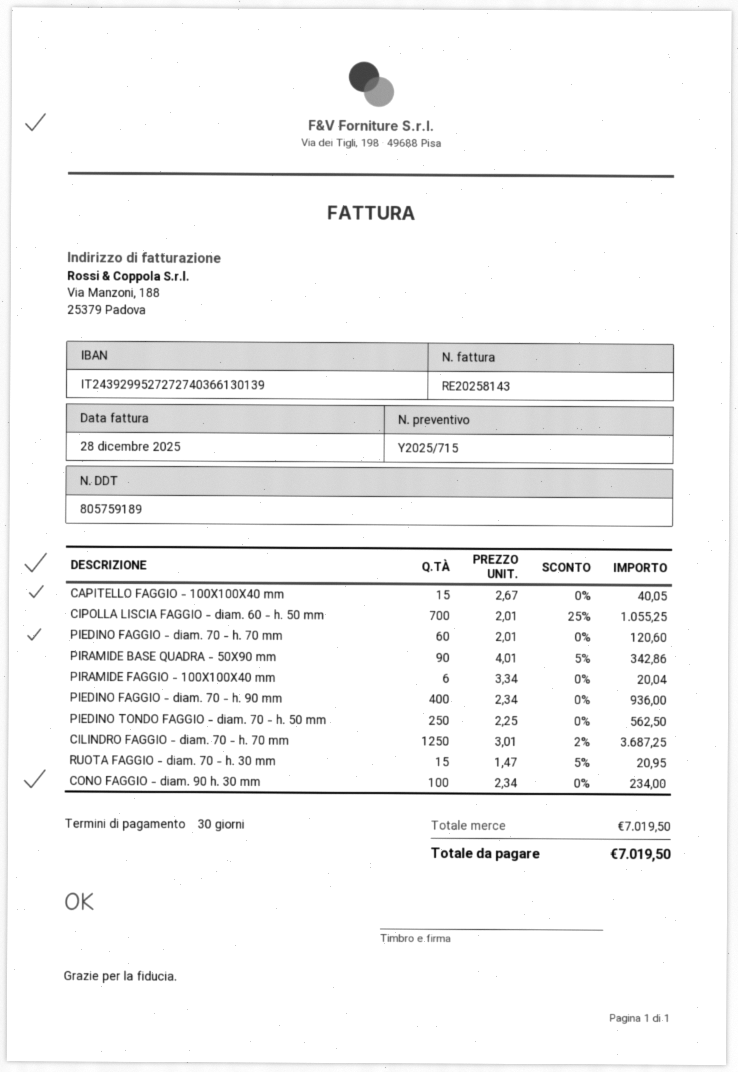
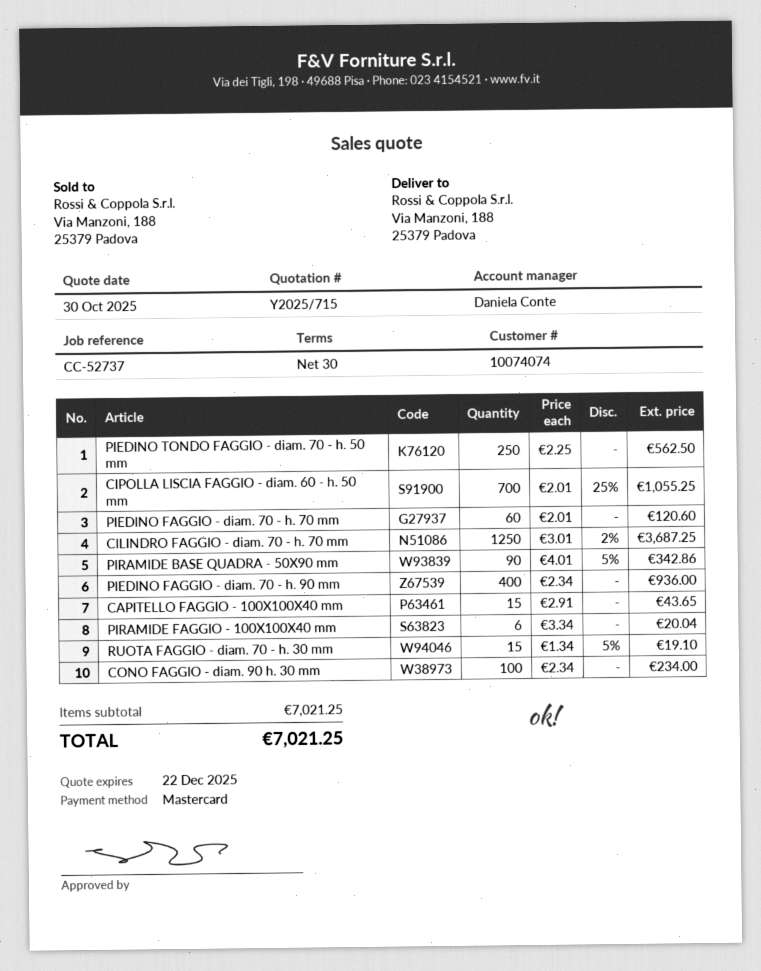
CAPITELLO FAGGIO - 100X100X40 mm: 15 x 2.67 = 40.05 -> 15 x 2.91 = 43.65
RUOTA FAGGIO - diam. 70 - h. 30 mm: 15 x 1.47 - 5% = 20.95 -> 15 x 1.34 - 5% = 19.10
subtotal: 7019.50 -> 7021.25
total: 7019.50 -> 7021.25

